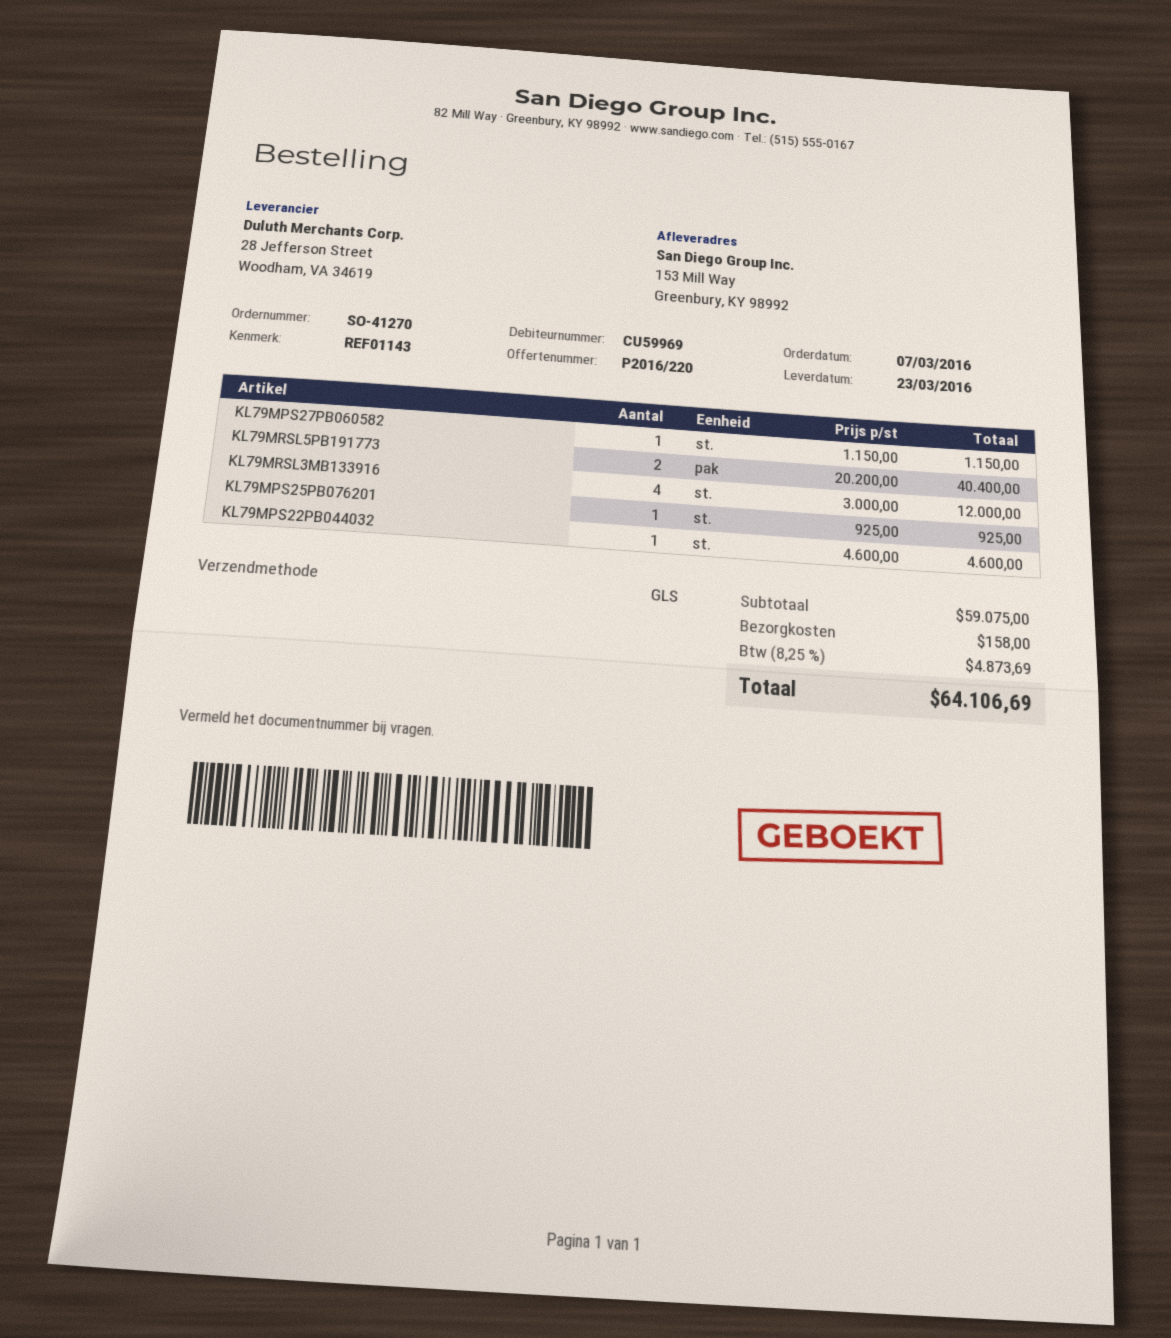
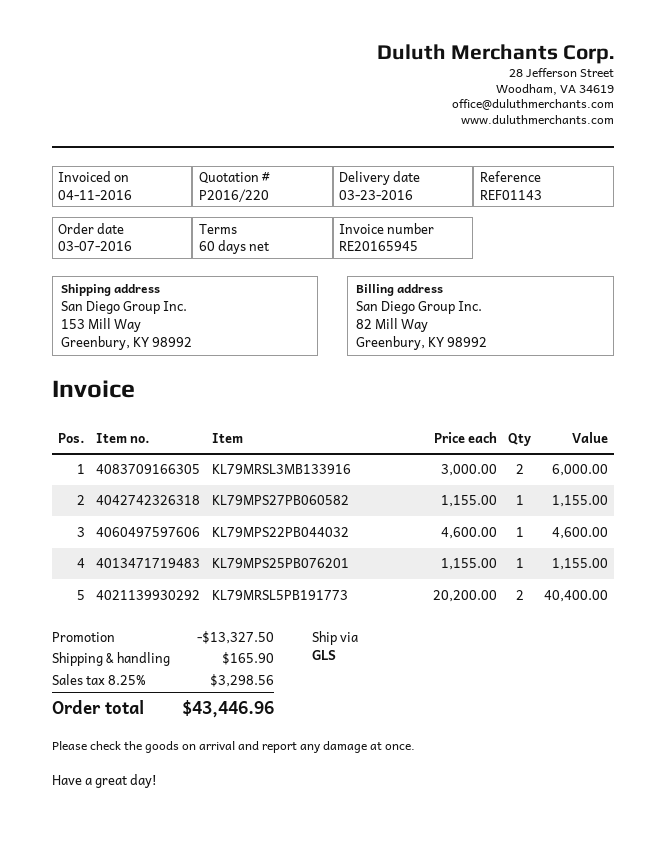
KL79MPS27PB060582: 1 x 1150.00 = 1150.00 -> 1 x 1155.00 = 1155.00
KL79MRSL3MB133916: 4 x 3000.00 = 12000.00 -> 2 x 3000.00 = 6000.00
KL79MPS25PB076201: 1 x 925.00 = 925.00 -> 1 x 1155.00 = 1155.00
discount: none -> 13327.50
shipping: 158.00 -> 165.90
tax: 8.25% = 4873.69 -> 8.25% = 3298.56
total: 64106.69 -> 43446.96

